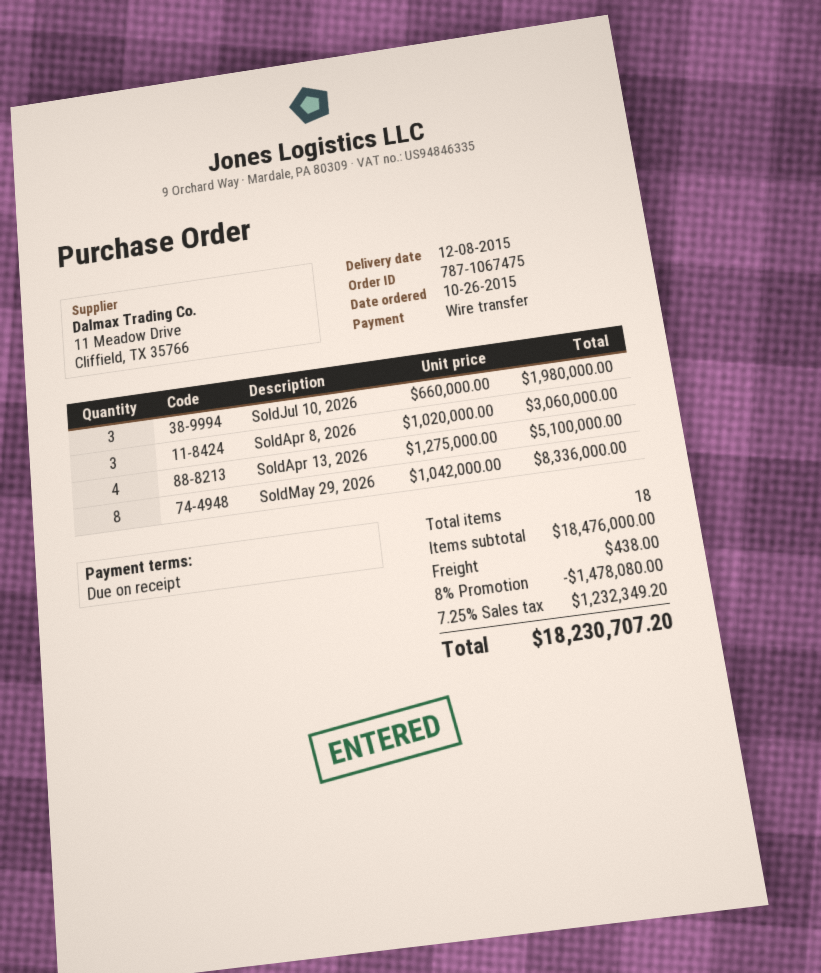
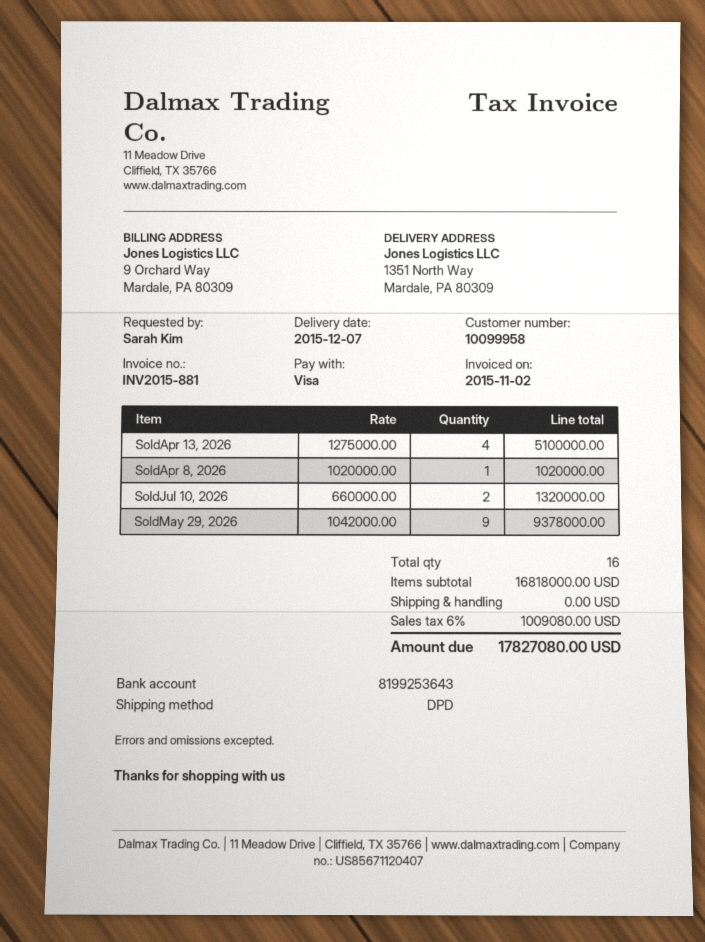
delivery date: 2015-12-08 -> 2015-12-07
payment method: bank transfer -> Visa
SoldJul 10, 2026: 3 x 660000.00 = 1980000.00 -> 2 x 660000.00 = 1320000.00
SoldApr 8, 2026: 3 x 1020000.00 = 3060000.00 -> 1 x 1020000.00 = 1020000.00
SoldMay 29, 2026: 8 x 1042000.00 = 8336000.00 -> 9 x 1042000.00 = 9378000.00
total quantity: 18 -> 16
subtotal: 18476000.00 -> 16818000.00
discount: 8% = 1478080.00 -> none
shipping: 438.00 -> 0.00
tax: 7.25% = 1232349.20 -> 6% = 1009080.00
total: 18230707.20 -> 17827080.00

